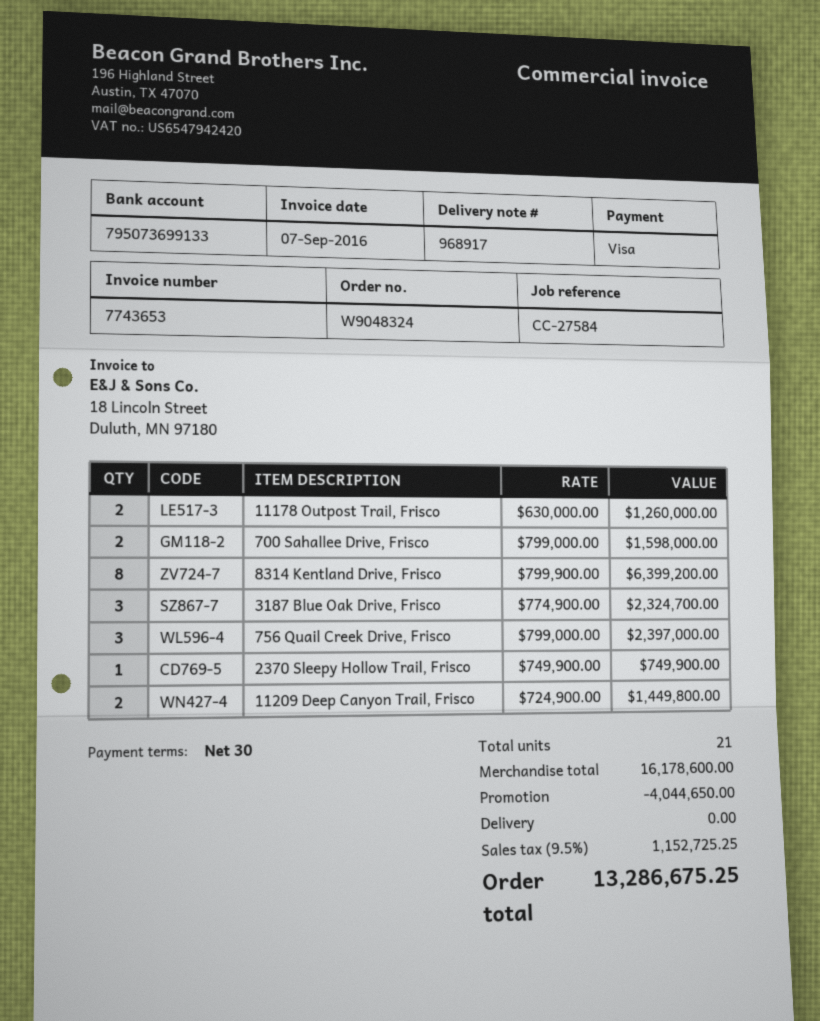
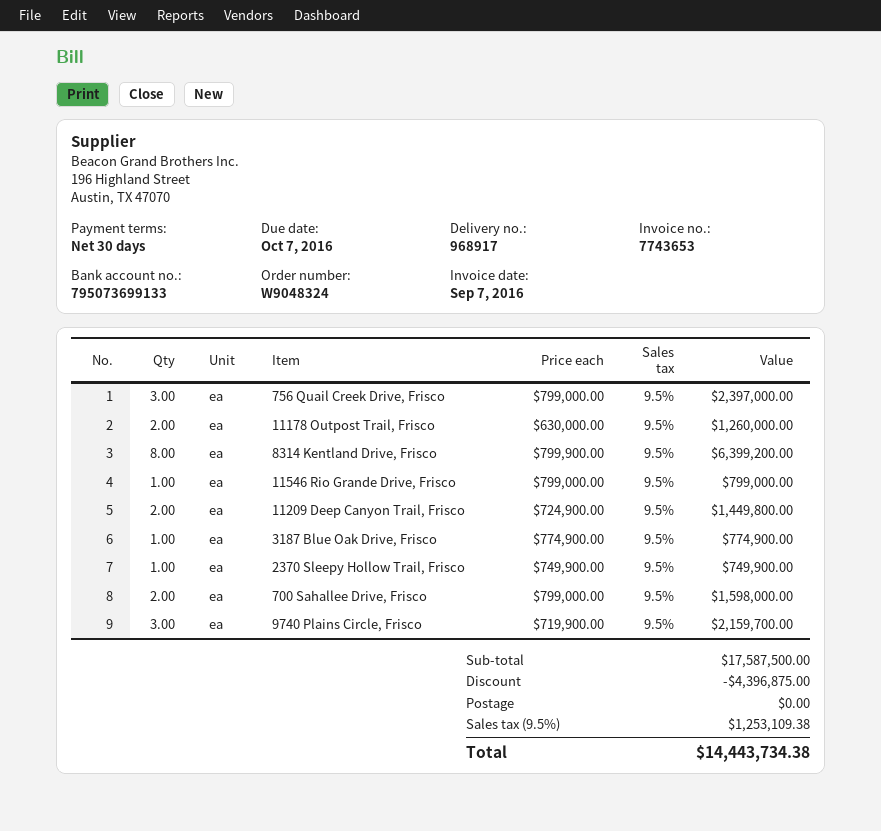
3187 Blue Oak Drive, Frisco: 3 x 774900.00 = 2324700.00 -> 1 x 774900.00 = 774900.00
11546 Rio Grande Drive, Frisco: none -> 1 x 799000.00 = 799000.00
9740 Plains Circle, Frisco: none -> 3 x 719900.00 = 2159700.00
subtotal: 16178600.00 -> 17587500.00
discount: 4044650.00 -> 4396875.00
tax: 9.5% = 1152725.25 -> 9.5% = 1253109.38
total: 13286675.25 -> 14443734.38

